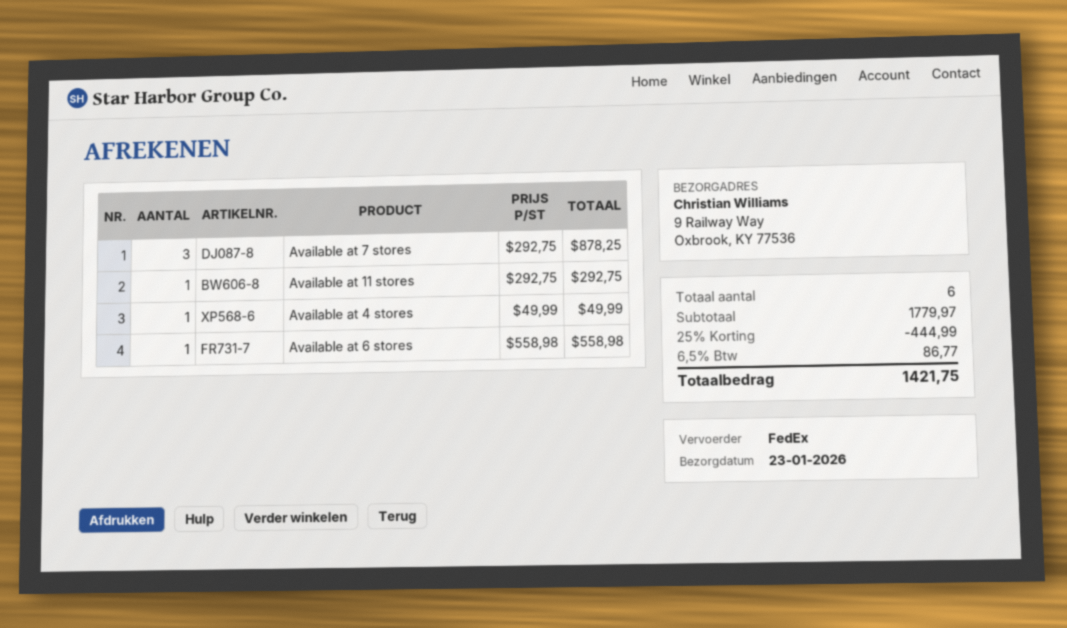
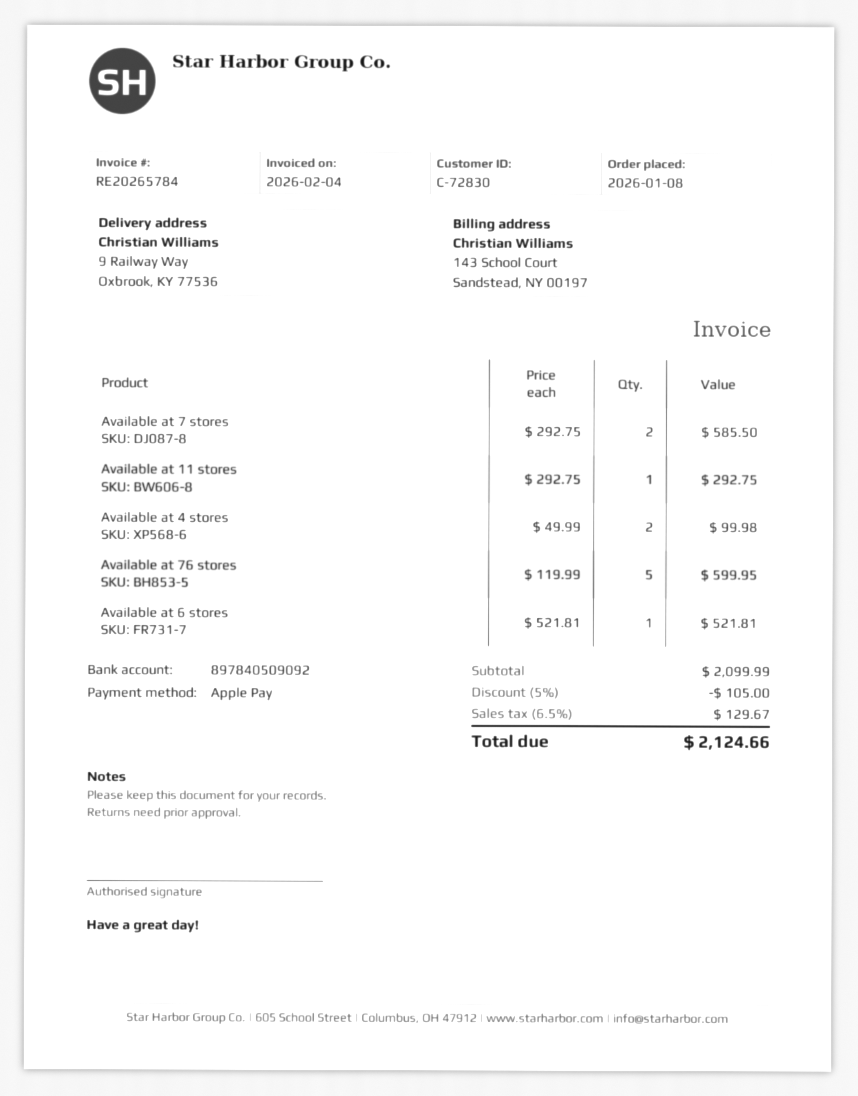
Available at 7 stores: 3 x 292.75 = 878.25 -> 2 x 292.75 = 585.50
Available at 4 stores: 1 x 49.99 = 49.99 -> 2 x 49.99 = 99.98
Available at 6 stores: 1 x 558.98 = 558.98 -> 1 x 521.81 = 521.81
Available at 76 stores: none -> 5 x 119.99 = 599.95
subtotal: 1779.97 -> 2099.99
discount: 25% = 444.99 -> 5% = 105.00
tax: 6.5% = 86.77 -> 6.5% = 129.67
total: 1421.75 -> 2124.66

